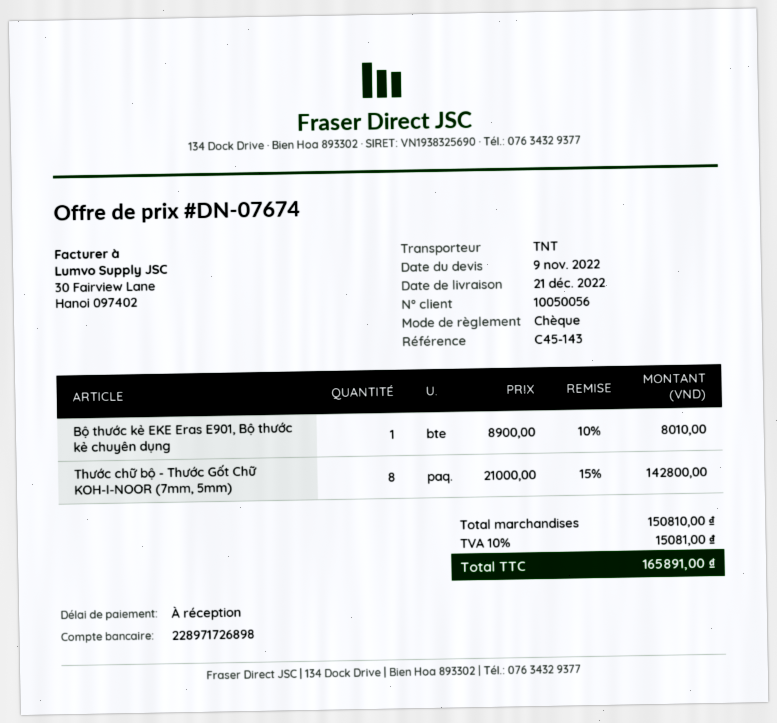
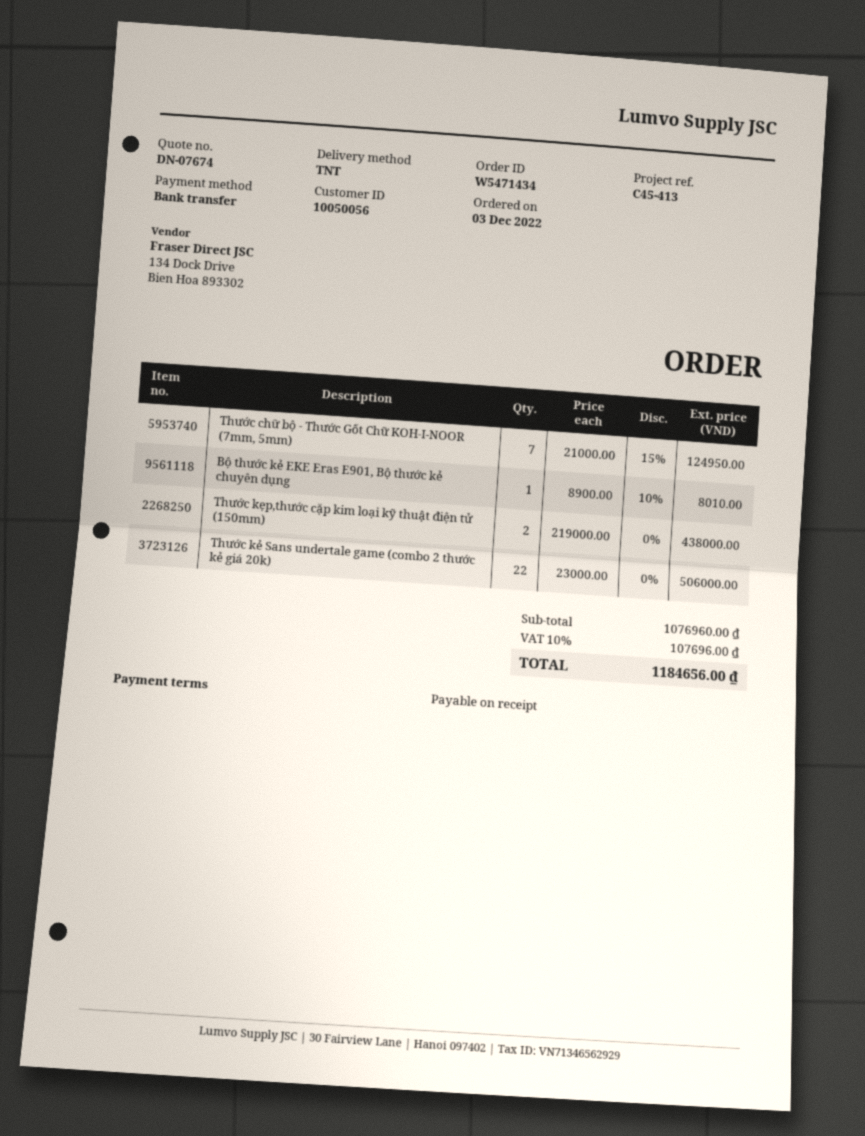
reference: C45-143 -> C45-413
payment method: cheque -> bank transfer
Thước chữ bộ - Thước Gốt Chữ KOH-I-NOOR (7mm, 5mm): 8 x 21000.00 - 15% = 142800.00 -> 7 x 21000.00 - 15% = 124950.00
Thước kẹp,thước cặp kim loại kỹ thuật điện tử (150mm): none -> 2 x 219000.00 = 438000.00
Thước kẻ Sans undertale game (combo 2 thước kẻ giá 20k): none -> 22 x 23000.00 = 506000.00
subtotal: 150810.00 -> 1076960.00
tax: 10% = 15081.00 -> 10% = 107696.00
total: 165891.00 -> 1184656.00

